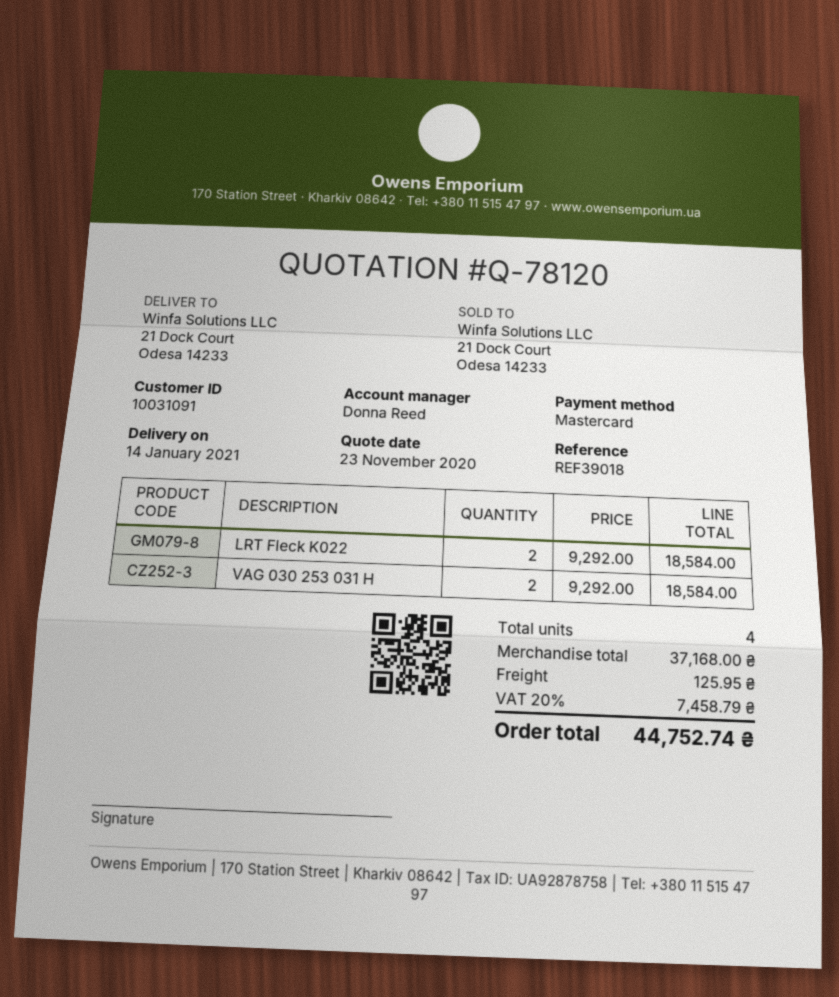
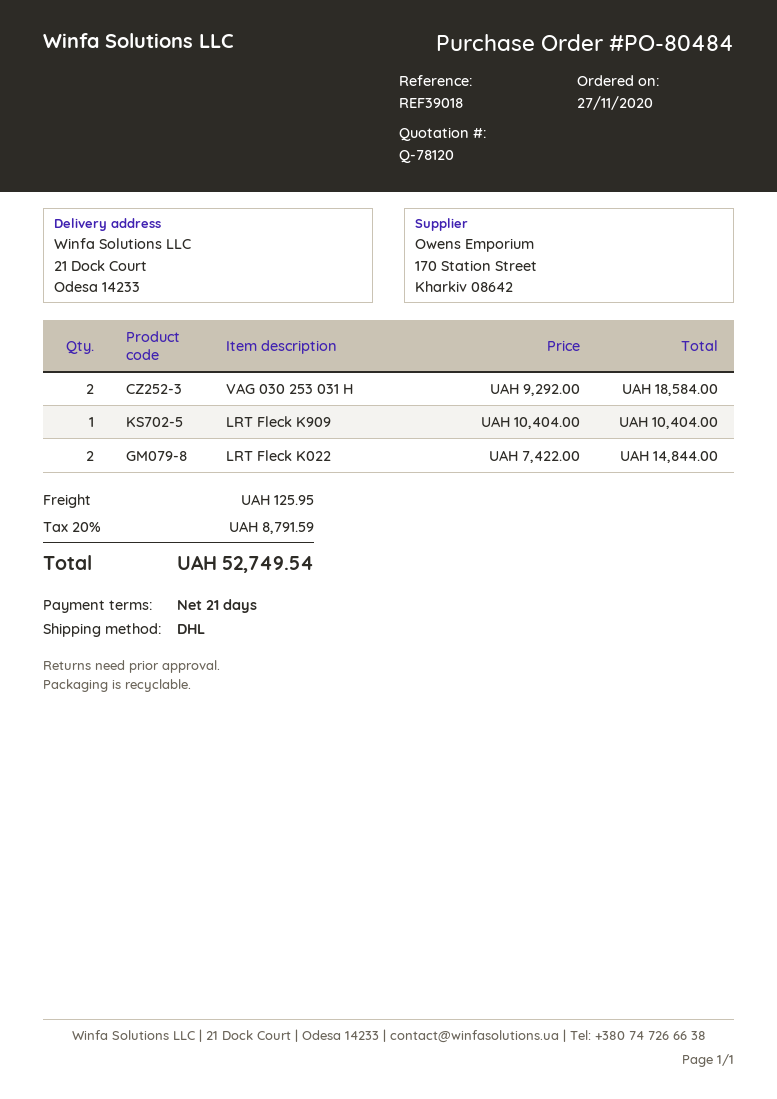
LRT Fleck K022: 2 x 9292.00 = 18584.00 -> 2 x 7422.00 = 14844.00
LRT Fleck K909: none -> 1 x 10404.00 = 10404.00
tax: 20% = 7458.79 -> 20% = 8791.59
total: 44752.74 -> 52749.54

